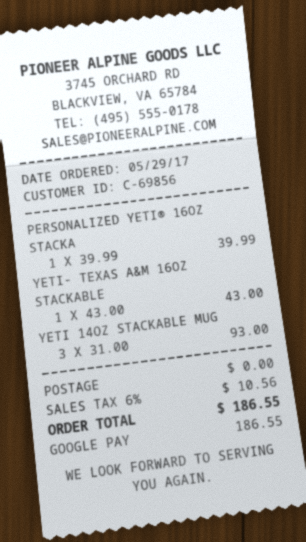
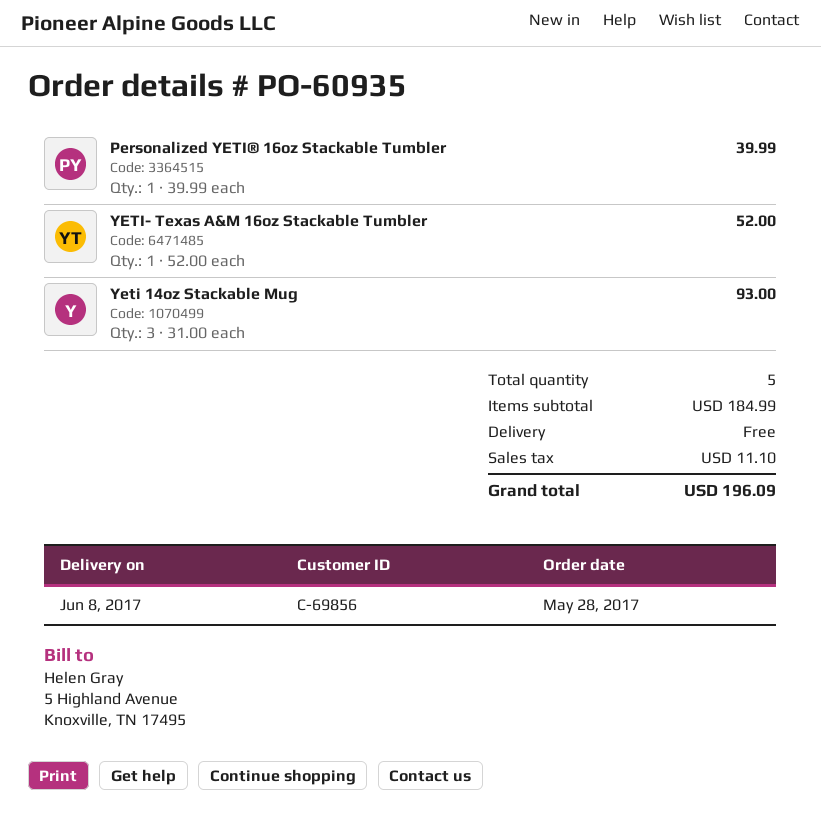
order date: 2017-05-29 -> 2017-05-28
YETI- TEXAS A&M 16OZ STACKABLE: 1 x 43.00 = 43.00 -> 1 x 52.00 = 52.00
tax: 10.56 -> 11.10
total: 186.55 -> 196.09

